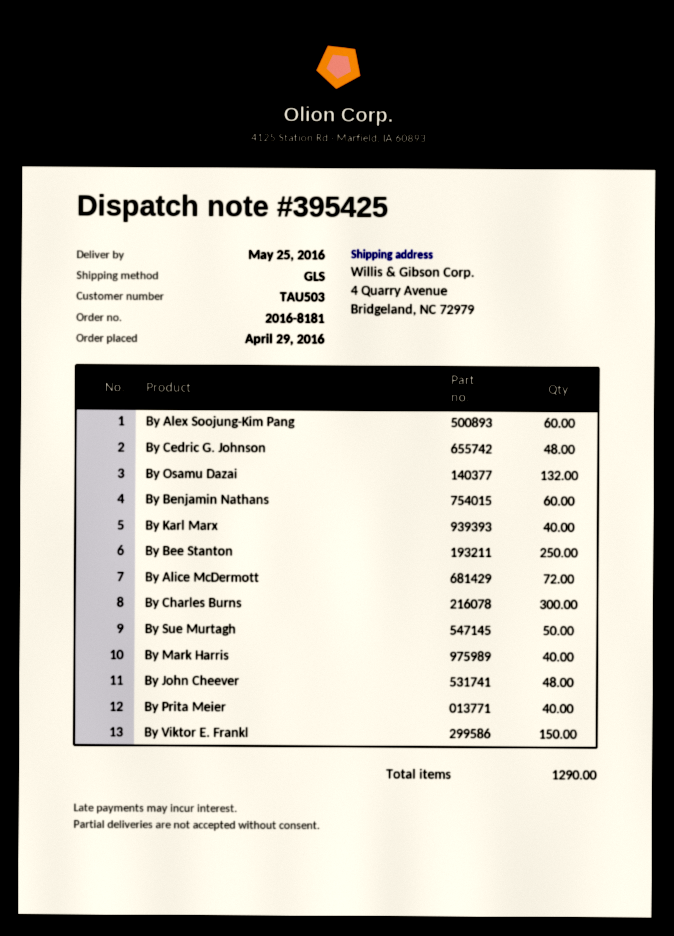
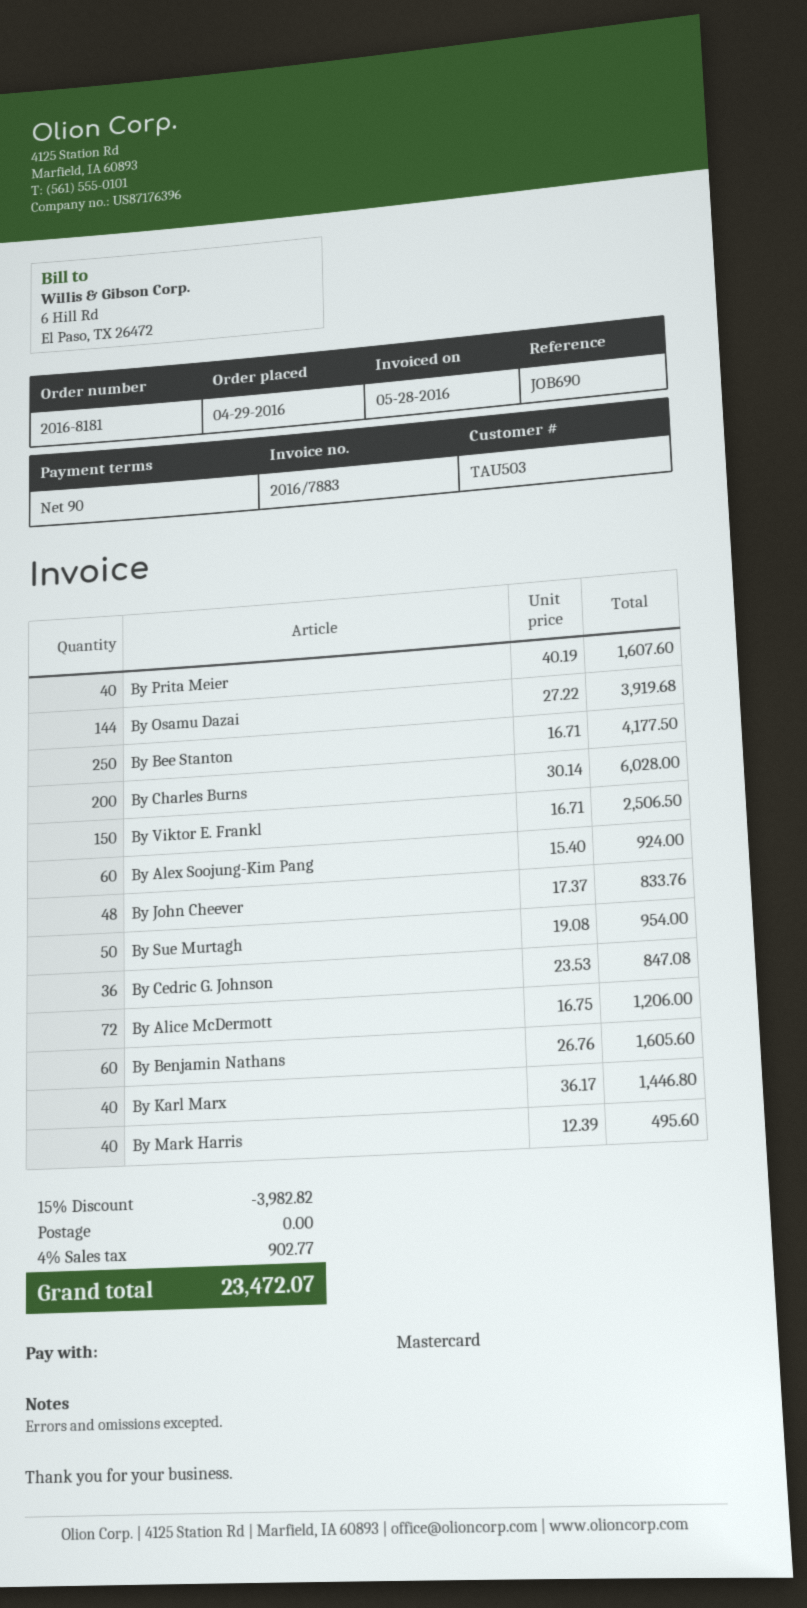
By Cedric G. Johnson: 48 -> 36
By Osamu Dazai: 132 -> 144
By Charles Burns: 300 -> 200

